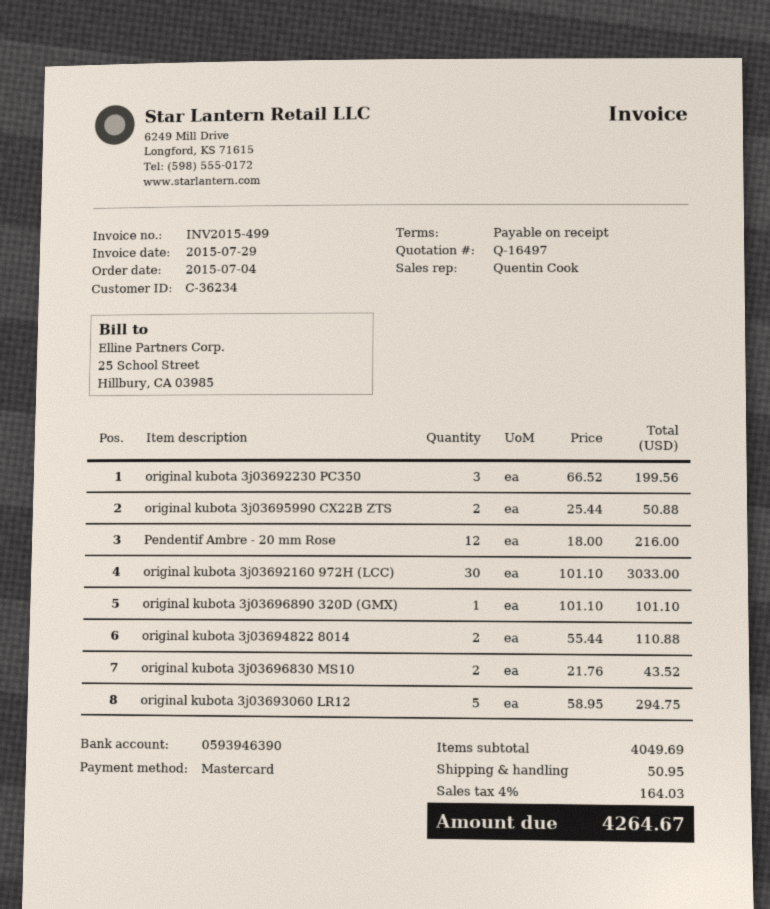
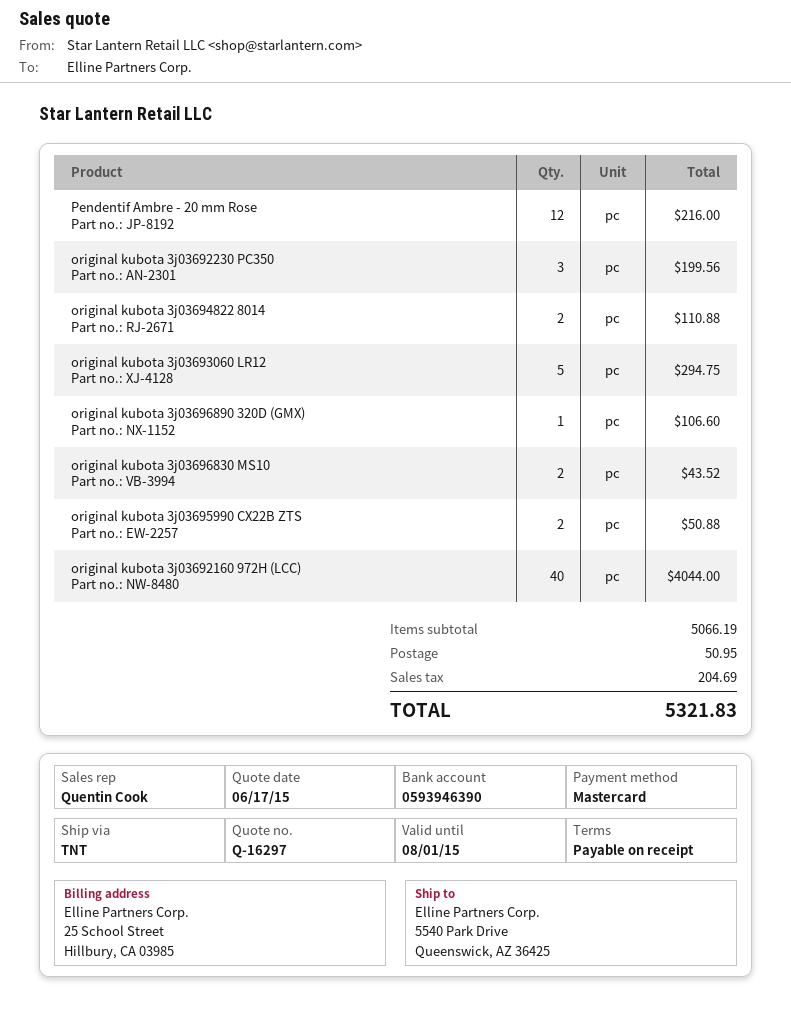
quote number: Q-16497 -> Q-16297
original kubota 3j03692160 972H (LCC): 30 for 3033.00 -> 40 for 4044.00
original kubota 3j03696890 320D (GMX): 1 for 101.10 -> 1 for 106.60
subtotal: 4049.69 -> 5066.19
tax: 164.03 -> 204.69
total: 4264.67 -> 5321.83

